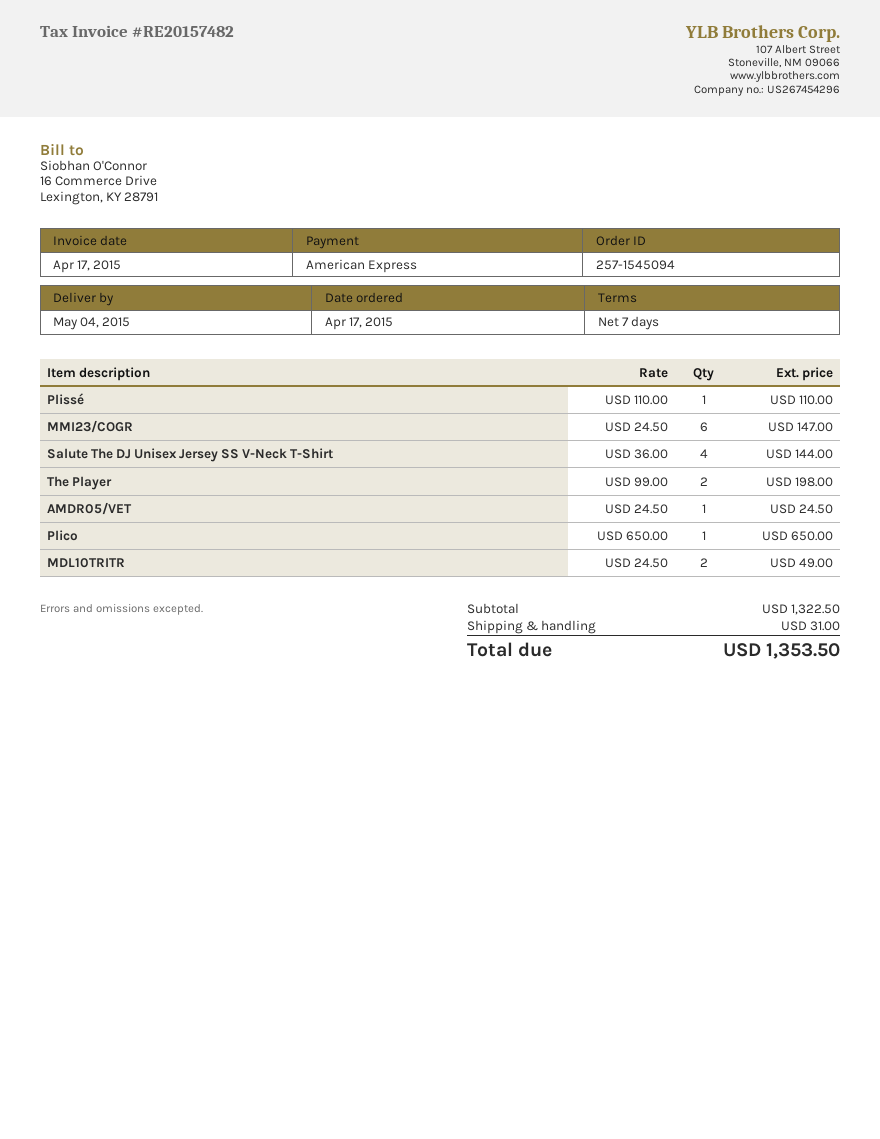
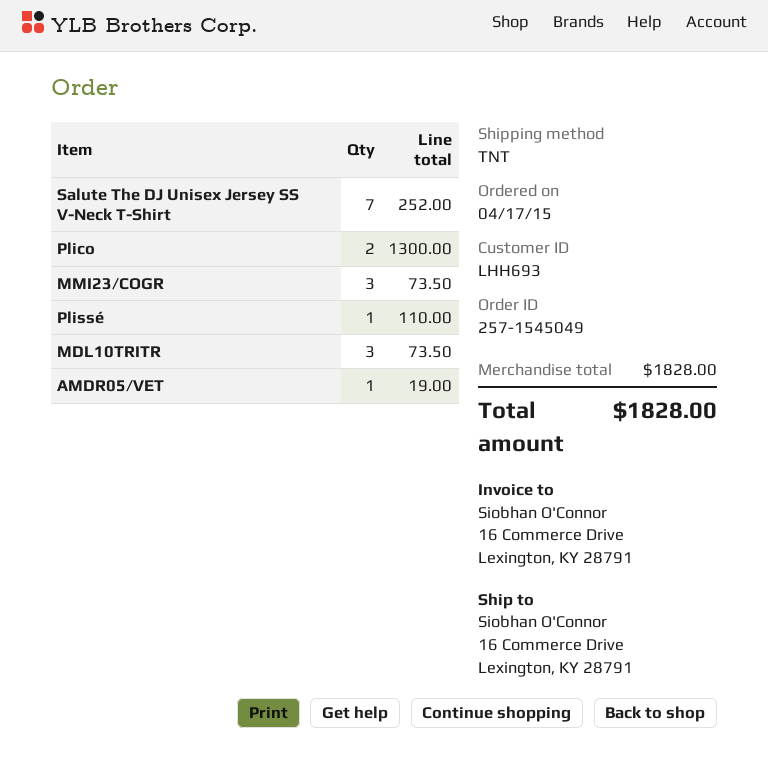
order number: 257-1545094 -> 257-1545049
MMI23/COGR: 6 for 147.00 -> 3 for 73.50
Salute The DJ Unisex Jersey SS V-Neck T-Shirt: 4 for 144.00 -> 7 for 252.00
The Player: 2 for 198.00 -> none
AMDR05/VET: 1 for 24.50 -> 1 for 19.00
Plico: 1 for 650.00 -> 2 for 1300.00
MDL10TRITR: 2 for 49.00 -> 3 for 73.50
subtotal: 1322.50 -> 1828.00
shipping: 31.00 -> none
total: 1353.50 -> 1828.00

